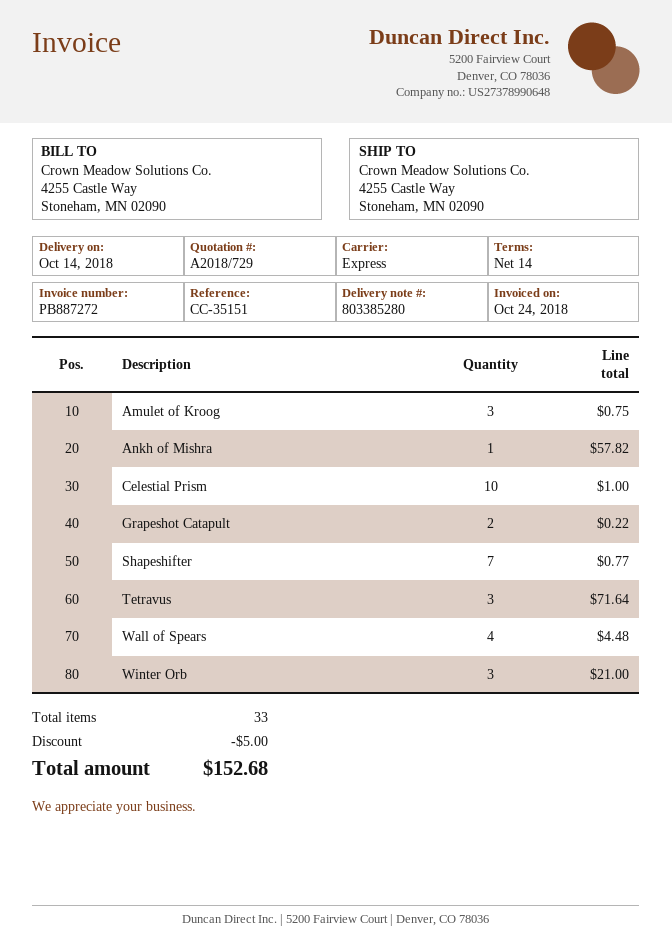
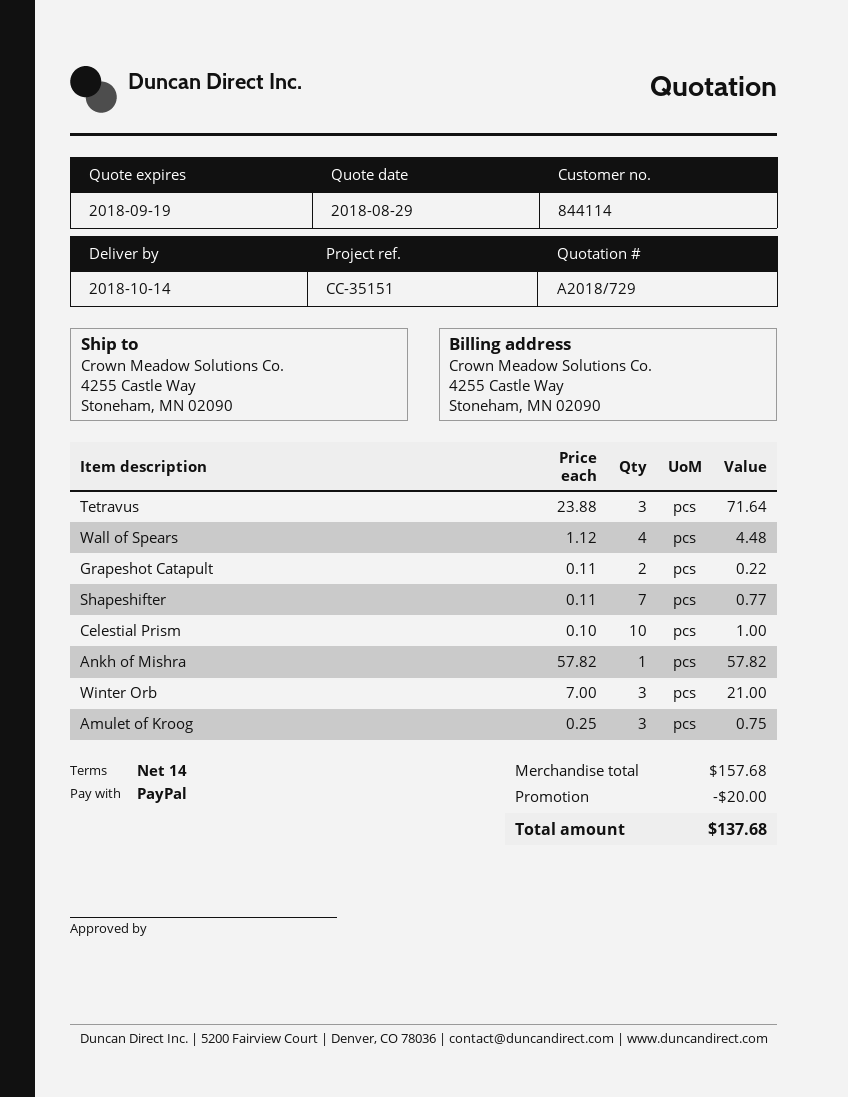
discount: 5.00 -> 20.00
total: 152.68 -> 137.68

